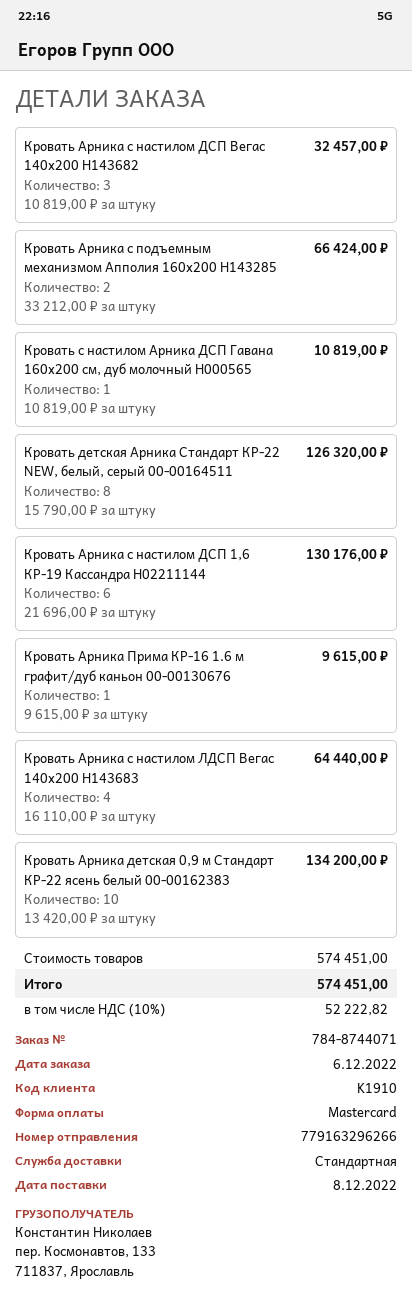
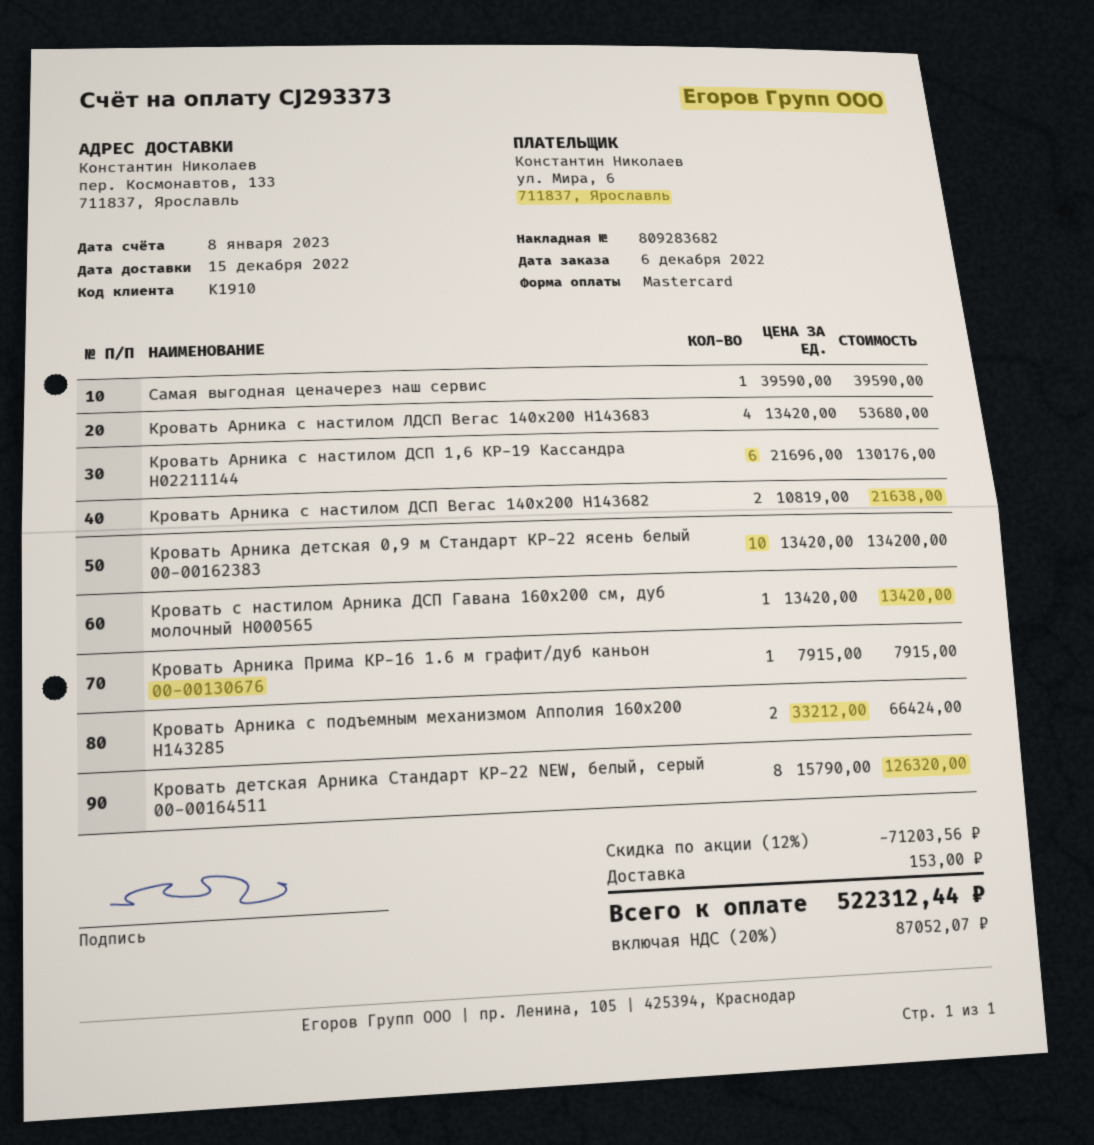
delivery date: 2022-12-08 -> 2022-12-15
Кровать Арника с настилом ДСП Вегас 140x200 Н143682: 3 x 10819.00 = 32457.00 -> 2 x 10819.00 = 21638.00
Кровать с настилом Арника ДСП Гавана 160x200 см, дуб молочный Н000565: 1 x 10819.00 = 10819.00 -> 1 x 13420.00 = 13420.00
Кровать Арника Прима КР-16 1.6 м графит/дуб каньон 00-00130676: 1 x 9615.00 = 9615.00 -> 1 x 7915.00 = 7915.00
Кровать Арника с настилом ЛДСП Вегас 140x200 Н143683: 4 x 16110.00 = 64440.00 -> 4 x 13420.00 = 53680.00
Самая выгодная ценачерез наш сервис: none -> 1 x 39590.00 = 39590.00
discount: none -> 12% = 71203.56
shipping: none -> 153.00
tax: 10% = 52222.82 -> 20% = 87052.07
total: 574451.00 -> 522312.44

